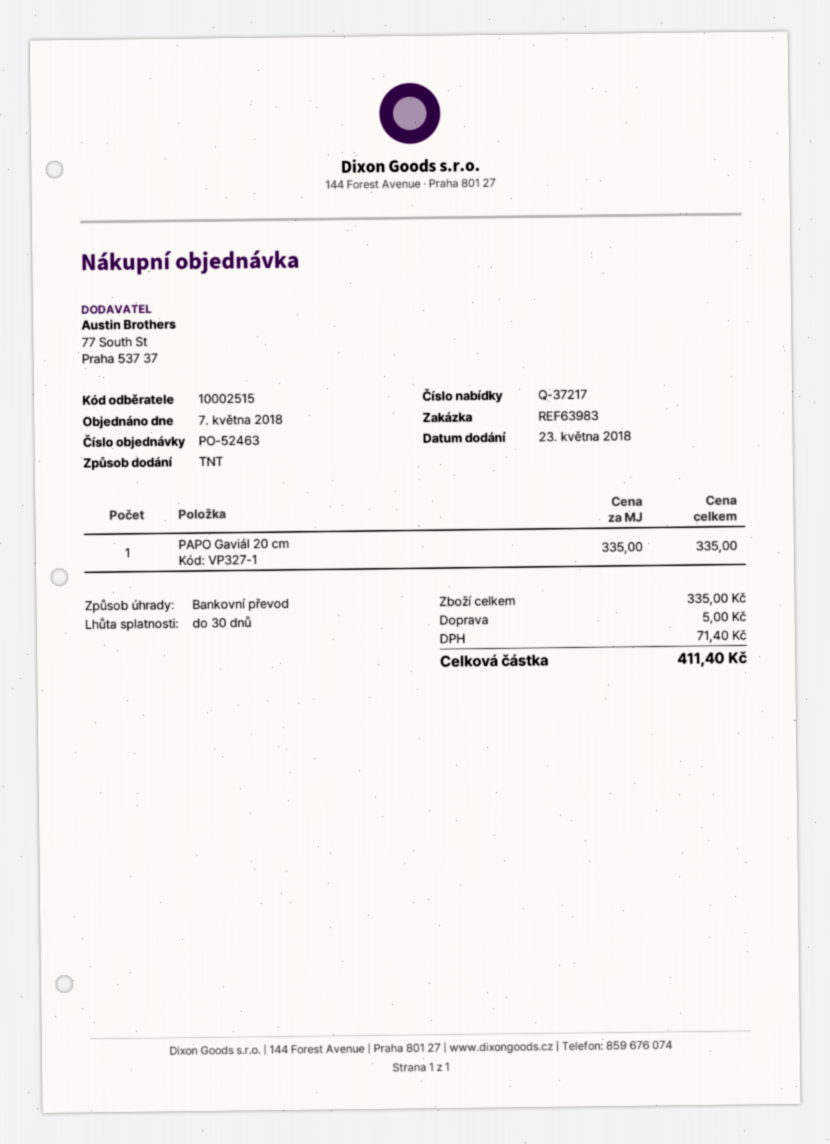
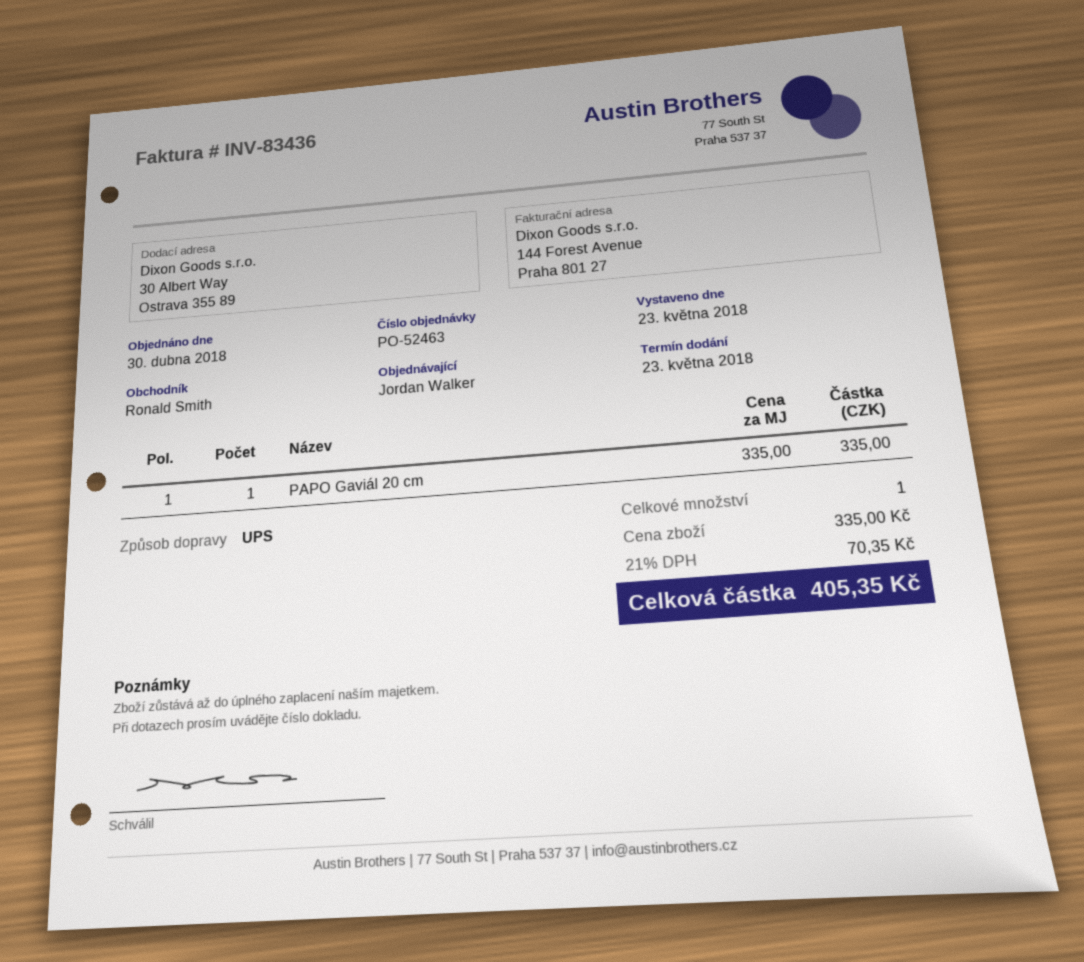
order date: 2018-05-07 -> 2018-04-30
shipping method: TNT -> UPS
shipping: 5.00 -> none
tax: 71.40 -> 70.35
total: 411.40 -> 405.35

